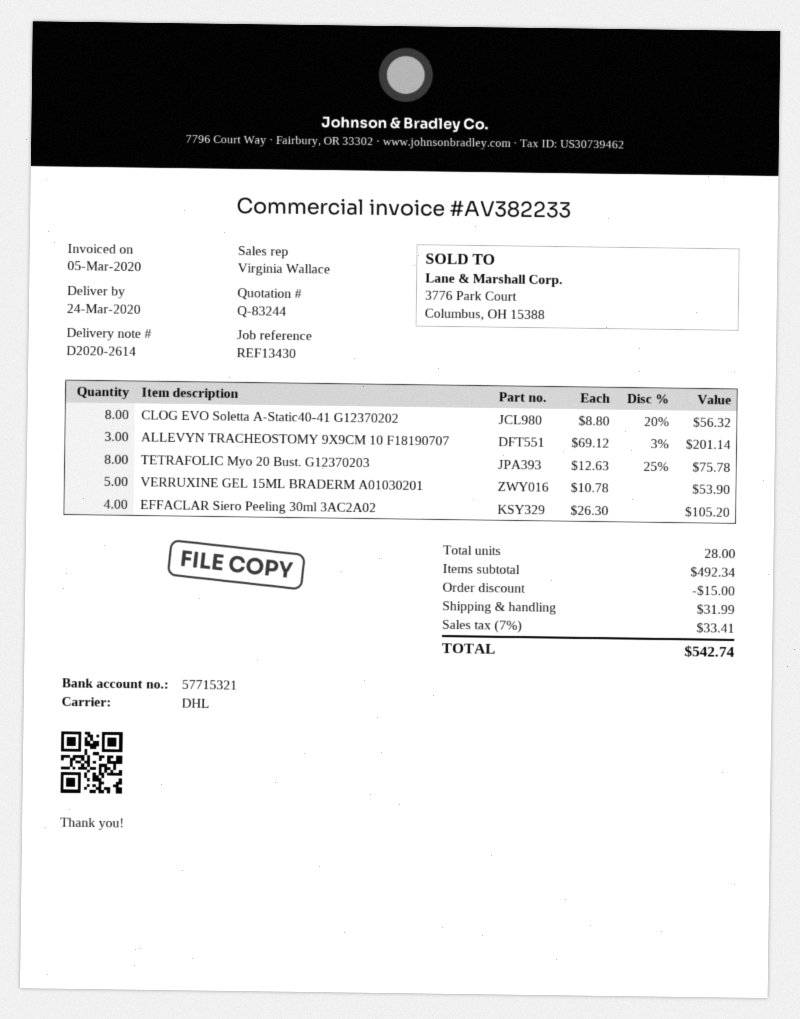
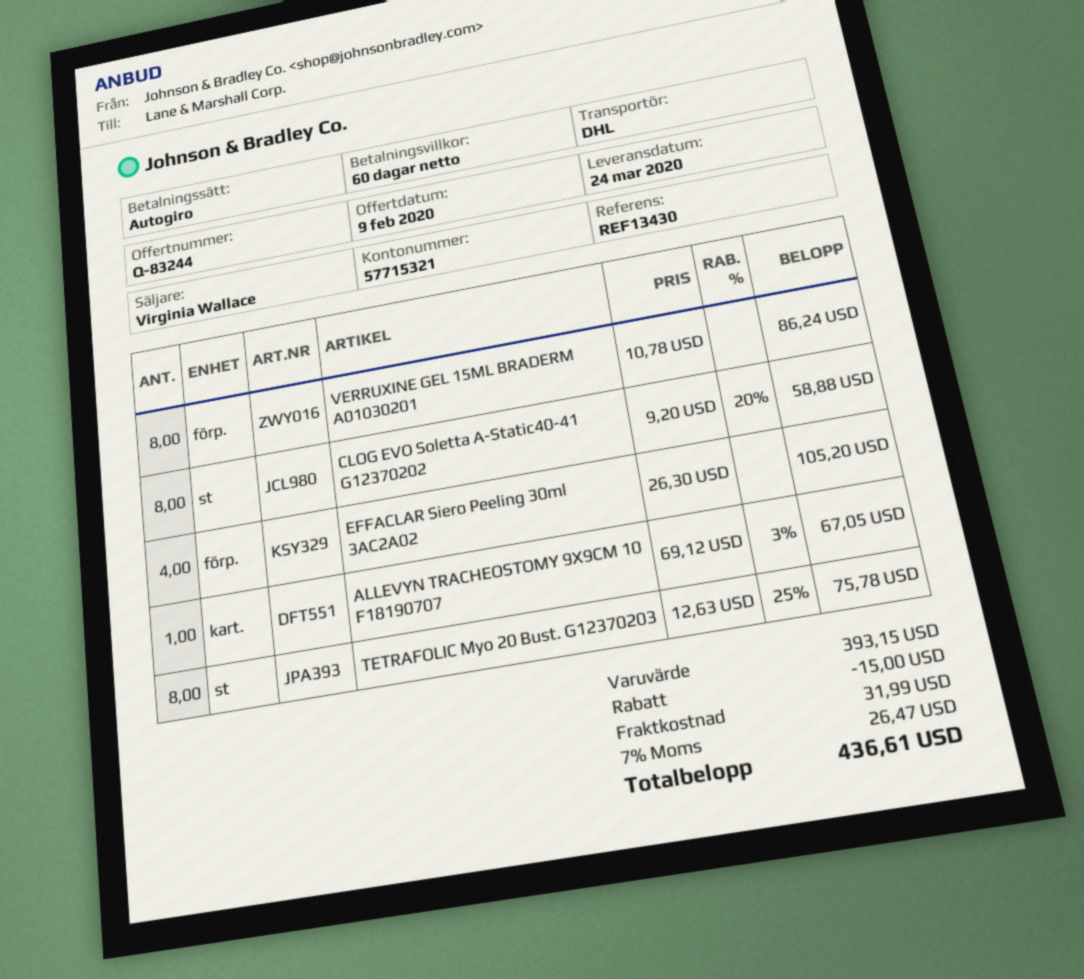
CLOG EVO Soletta A-Static40-41 G12370202: 8 x 8.80 - 20% = 56.32 -> 8 x 9.20 - 20% = 58.88
ALLEVYN TRACHEOSTOMY 9X9CM 10 F18190707: 3 x 69.12 - 3% = 201.14 -> 1 x 69.12 - 3% = 67.05
VERRUXINE GEL 15ML BRADERM A01030201: 5 x 10.78 = 53.90 -> 8 x 10.78 = 86.24
subtotal: 492.34 -> 393.15
tax: 7% = 33.41 -> 7% = 26.47
total: 542.74 -> 436.61

